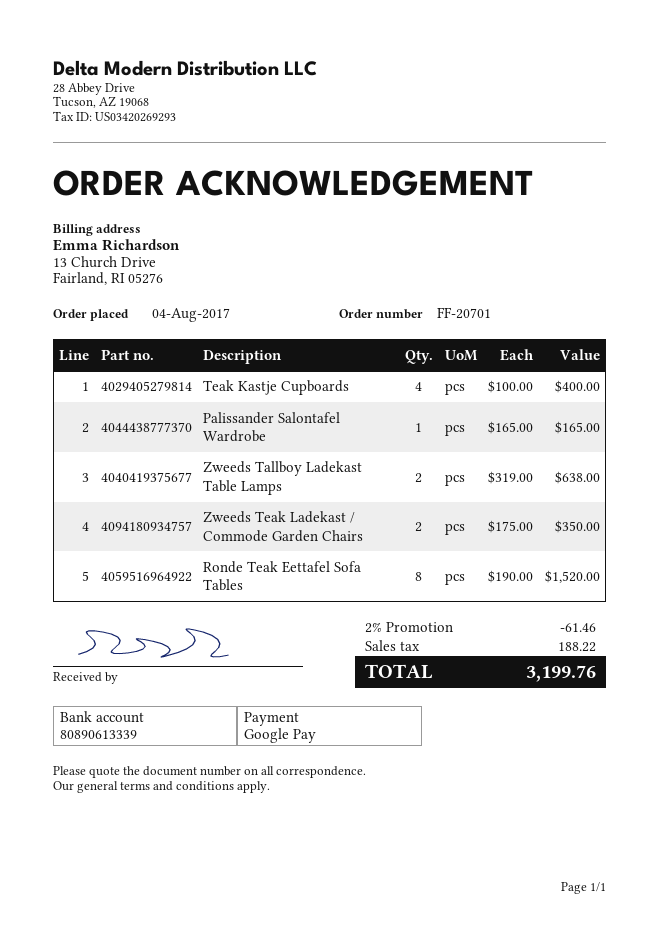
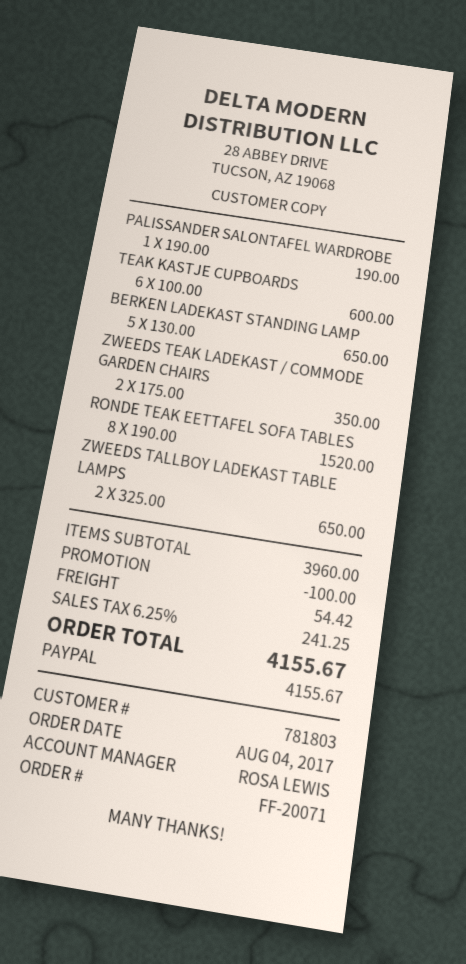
order number: FF-20701 -> FF-20071
payment method: Google Pay -> PayPal
Teak Kastje Cupboards: 4 x 100.00 = 400.00 -> 6 x 100.00 = 600.00
Palissander Salontafel Wardrobe: 1 x 165.00 = 165.00 -> 1 x 190.00 = 190.00
Zweeds Tallboy Ladekast Table Lamps: 2 x 319.00 = 638.00 -> 2 x 325.00 = 650.00
BERKEN LADEKAST STANDING LAMP: none -> 5 x 130.00 = 650.00
discount: 61.46 -> 100.00
shipping: none -> 54.42
tax: 188.22 -> 241.25
total: 3199.76 -> 4155.67

